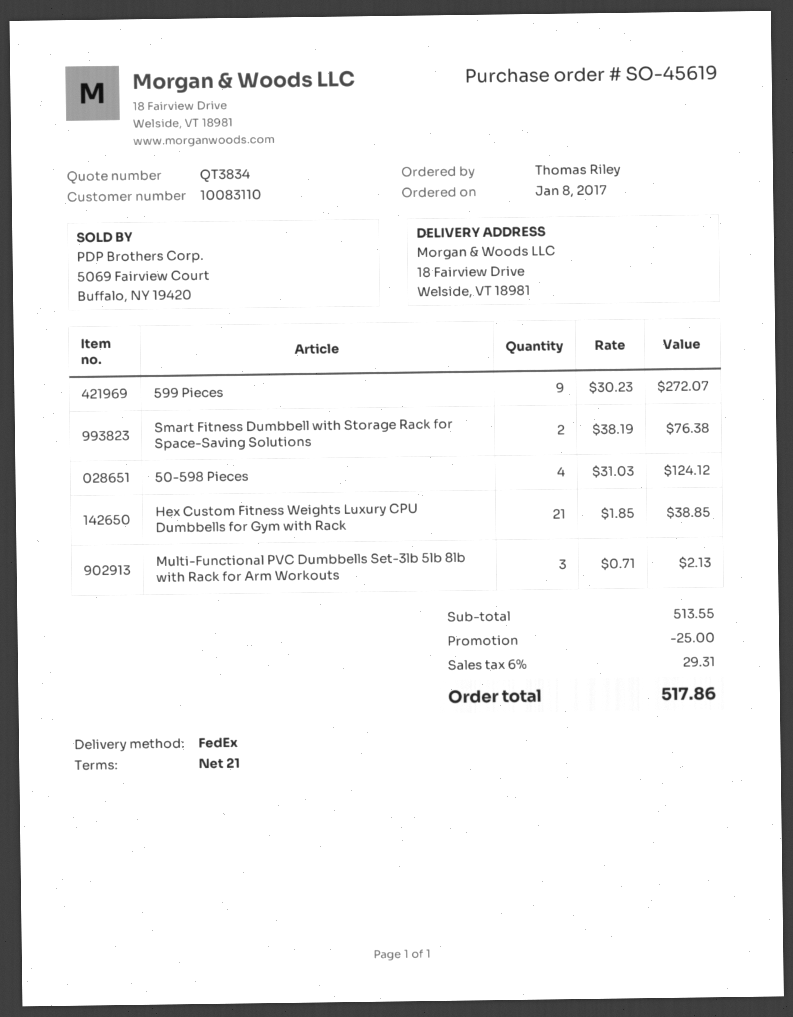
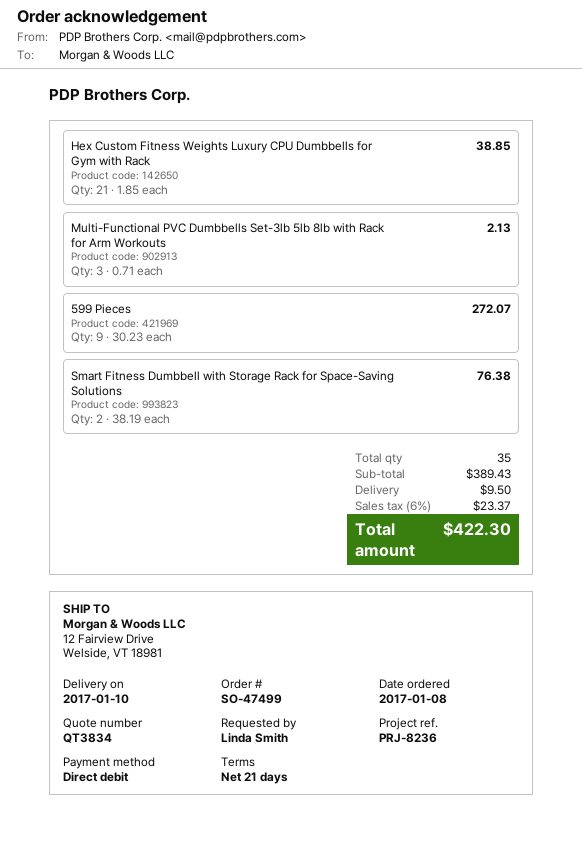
order number: SO-45619 -> SO-47499
ordered by: Thomas Riley -> Linda Smith
ship to: 18 Fairview Drive, Welside, VT 18981 -> 12 Fairview Drive, Welside, VT 18981
50-598 Pieces: 4 x 31.03 = 124.12 -> none
subtotal: 513.55 -> 389.43
discount: 25.00 -> none
shipping: none -> 9.50
tax: 6% = 29.31 -> 6% = 23.37
total: 517.86 -> 422.30

